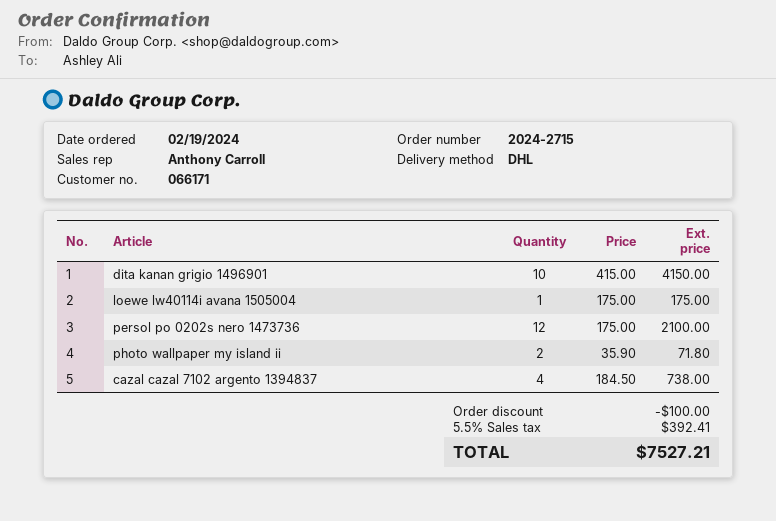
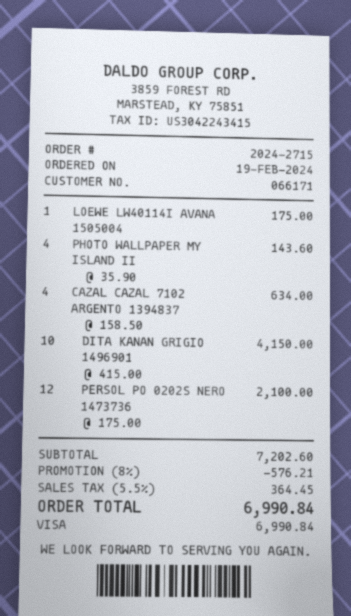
photo wallpaper my island ii: 2 x 35.90 = 71.80 -> 4 x 35.90 = 143.60
cazal cazal 7102 argento 1394837: 4 x 184.50 = 738.00 -> 4 x 158.50 = 634.00
discount: 100.00 -> 576.21
tax: 5.5% = 392.41 -> 5.5% = 364.45
total: 7527.21 -> 6990.84

